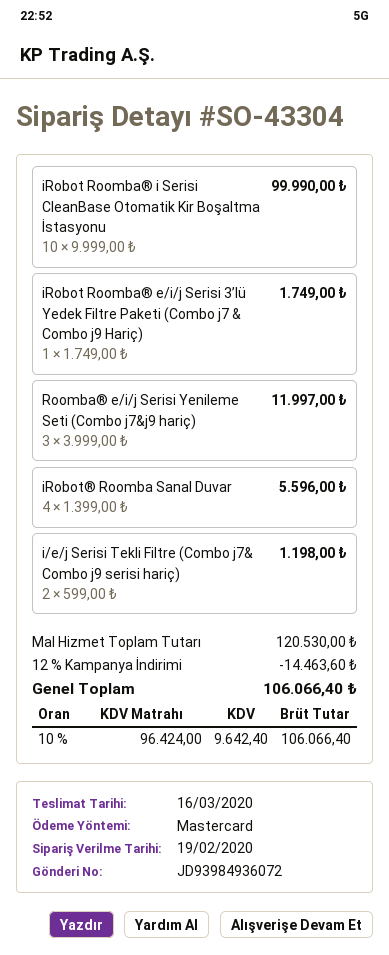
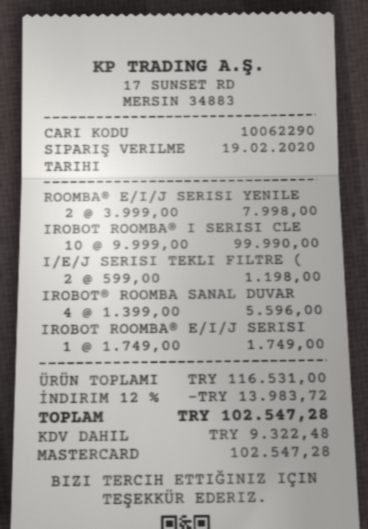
Roomba® e/i/j Serisi Yenileme Seti (Combo j7&j9 hariç): 3 x 3999.00 = 11997.00 -> 2 x 3999.00 = 7998.00
subtotal: 120530.00 -> 116531.00
discount: 12% = 14463.60 -> 12% = 13983.72
tax: 9642.40 -> 9322.48
total: 106066.40 -> 102547.28

